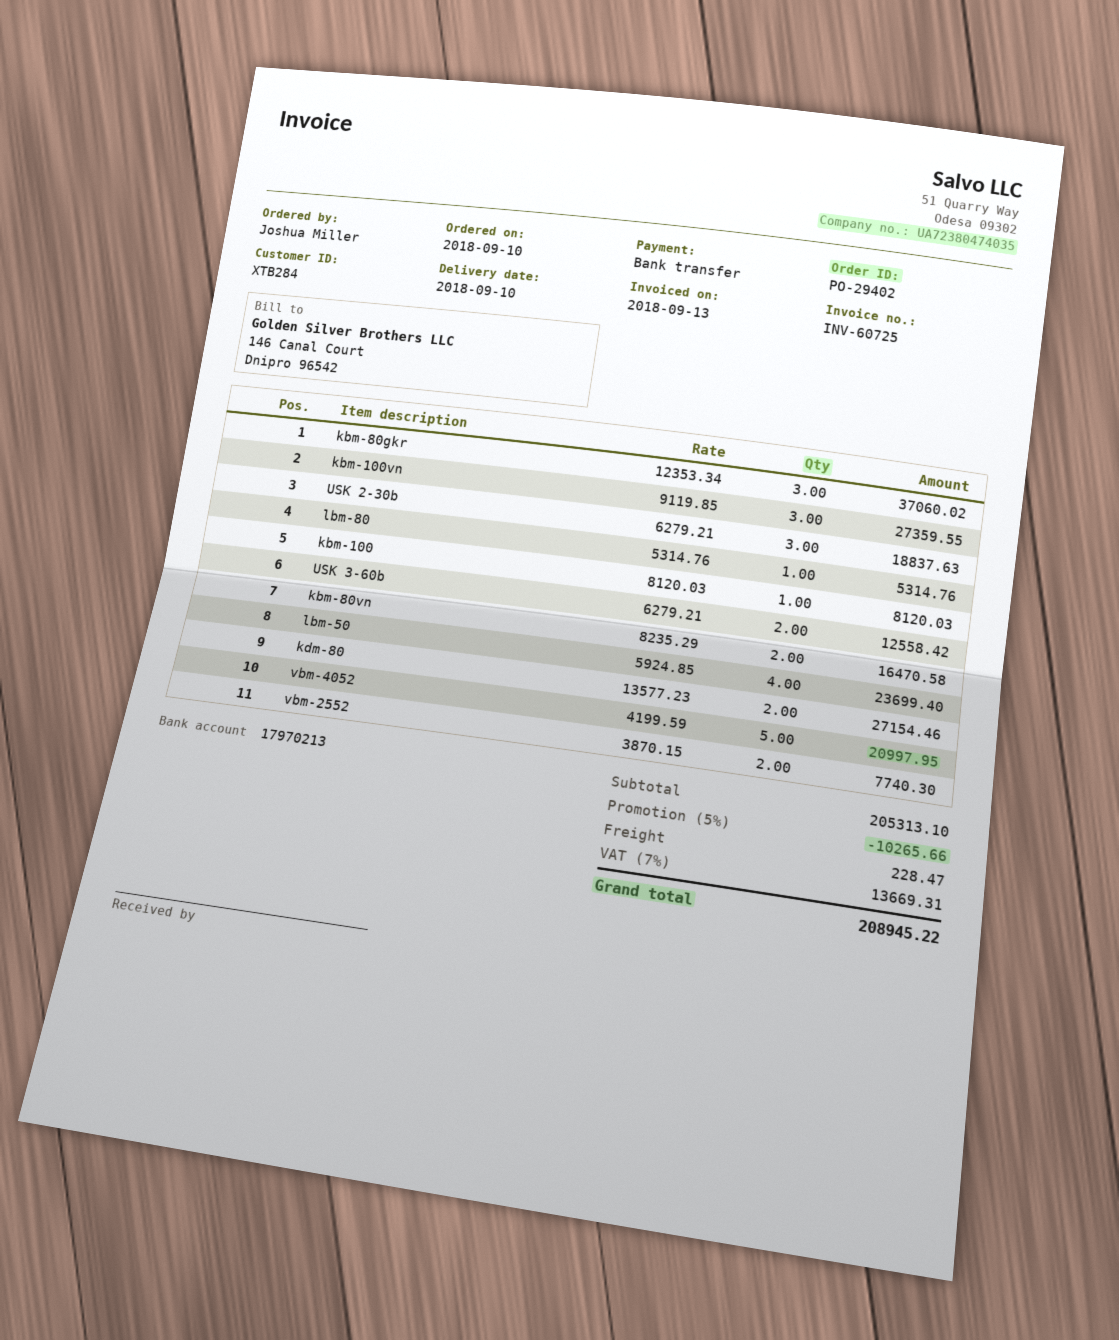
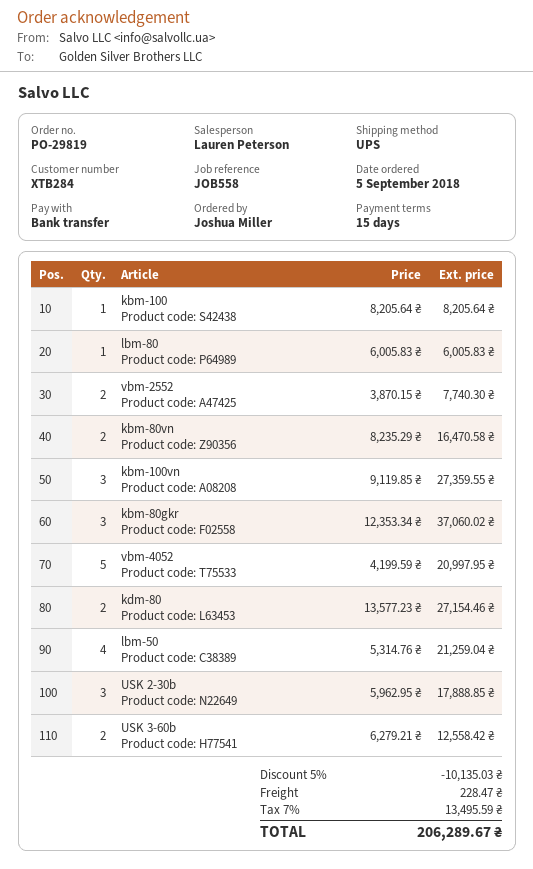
order number: PO-29402 -> PO-29819
order date: 2018-09-10 -> 2018-09-05
USK 2-30b: 3 x 6279.21 = 18837.63 -> 3 x 5962.95 = 17888.85
lbm-80: 1 x 5314.76 = 5314.76 -> 1 x 6005.83 = 6005.83
kbm-100: 1 x 8120.03 = 8120.03 -> 1 x 8205.64 = 8205.64
lbm-50: 4 x 5924.85 = 23699.40 -> 4 x 5314.76 = 21259.04
discount: 5% = 10265.66 -> 5% = 10135.03
tax: 7% = 13669.31 -> 7% = 13495.59
total: 208945.22 -> 206289.67

